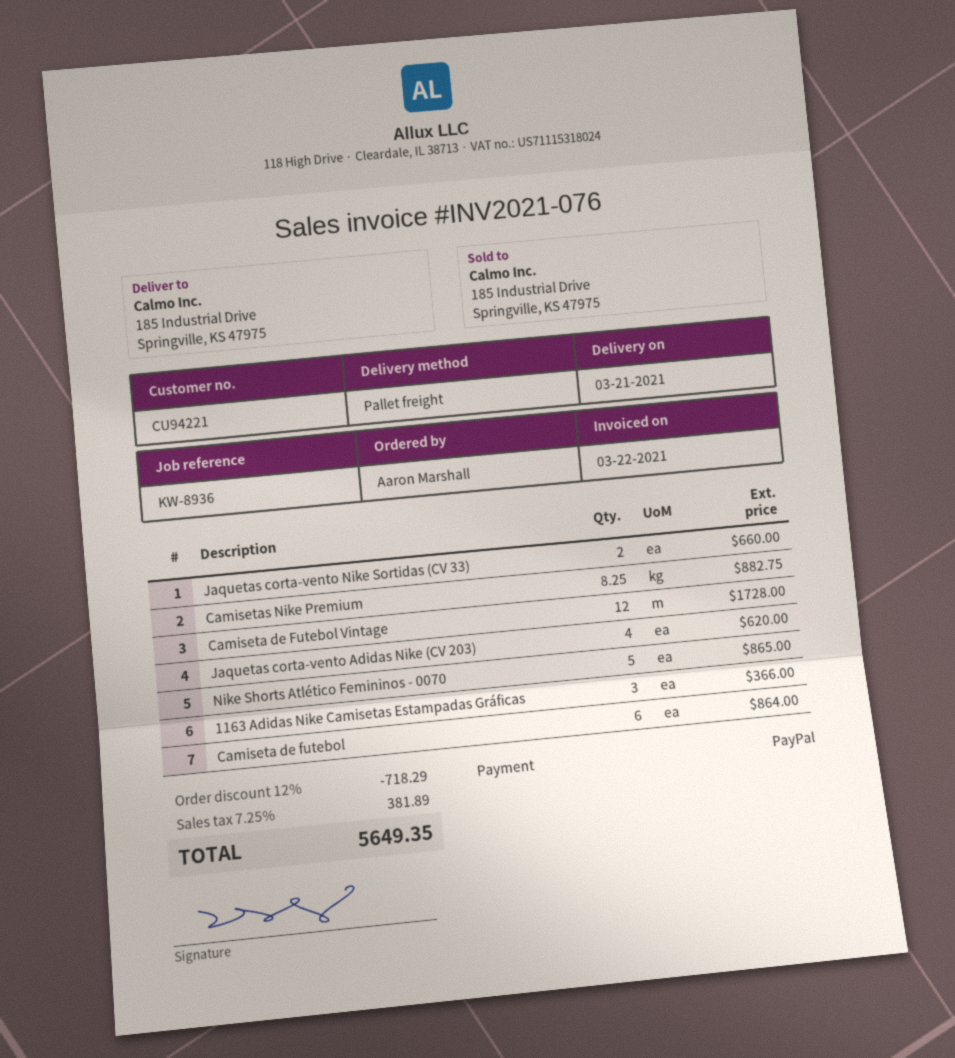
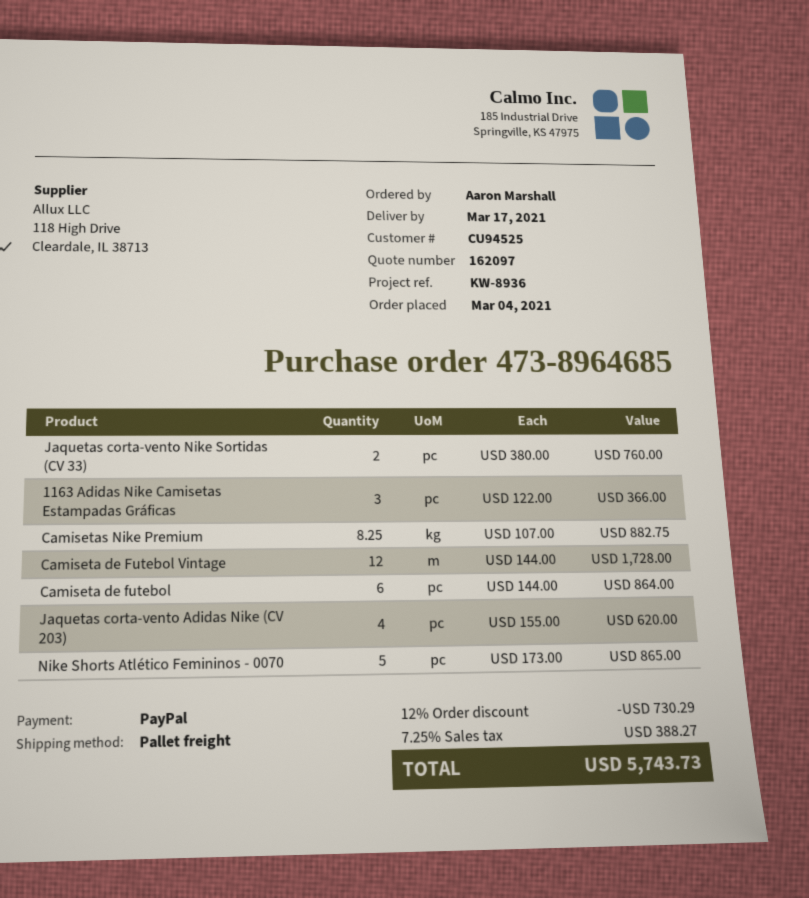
delivery date: 2021-03-21 -> 2021-03-17
customer number: CU94221 -> CU94525
Jaquetas corta-vento Nike Sortidas (CV 33): 2 for 660.00 -> 2 for 760.00
discount: 12% = 718.29 -> 12% = 730.29
tax: 7.25% = 381.89 -> 7.25% = 388.27
total: 5649.35 -> 5743.73

